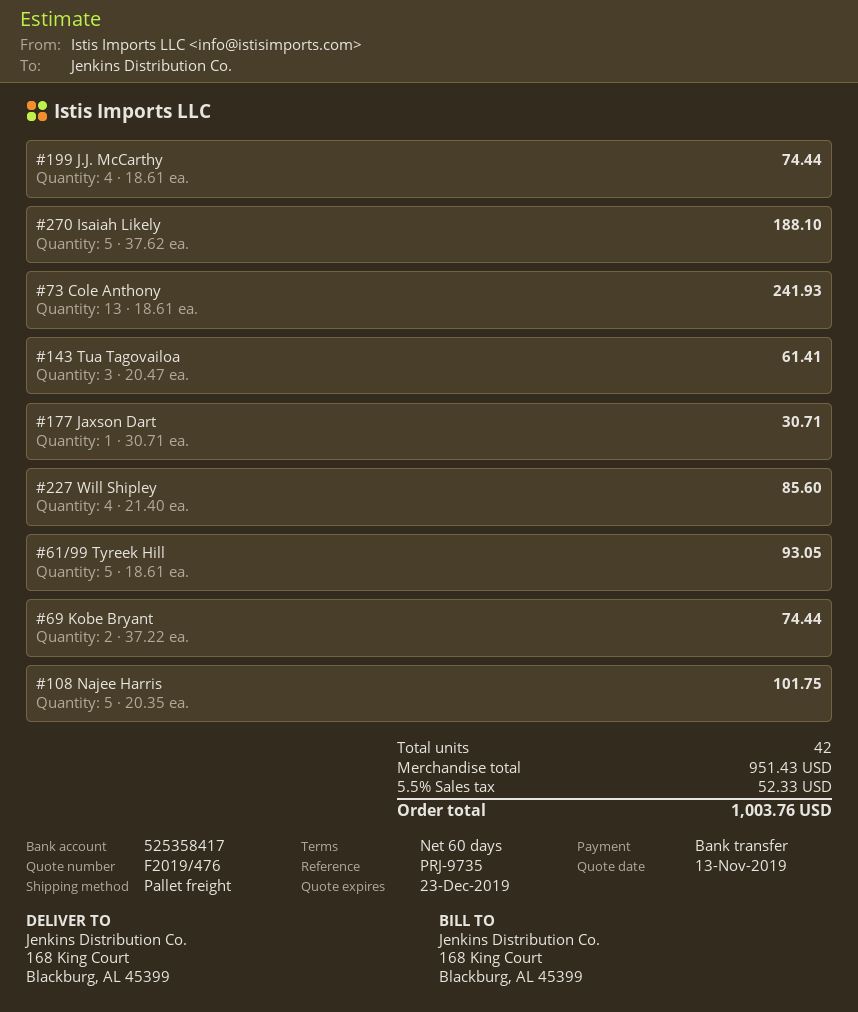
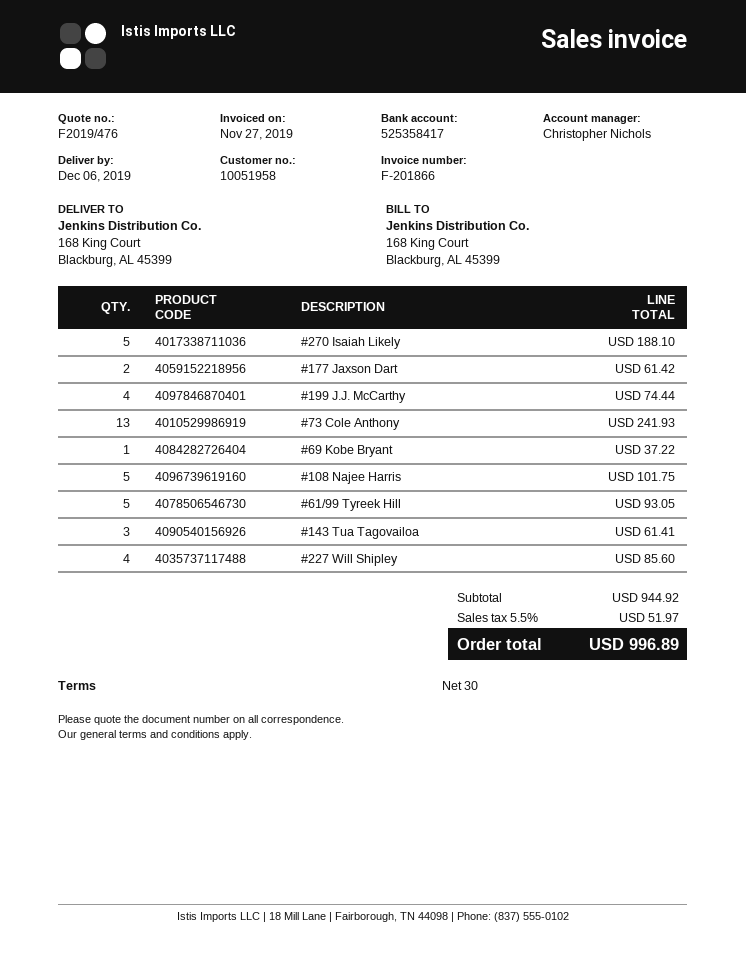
payment terms: 60 days -> 30 days
#177 Jaxson Dart: 1 for 30.71 -> 2 for 61.42
#69 Kobe Bryant: 2 for 74.44 -> 1 for 37.22
subtotal: 951.43 -> 944.92
tax: 5.5% = 52.33 -> 5.5% = 51.97
total: 1003.76 -> 996.89

